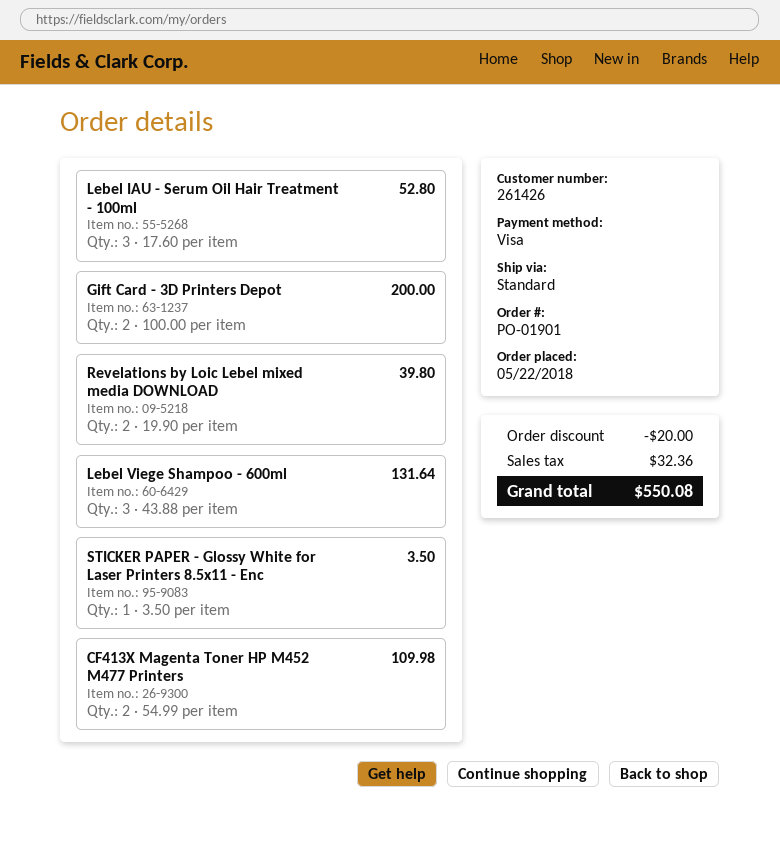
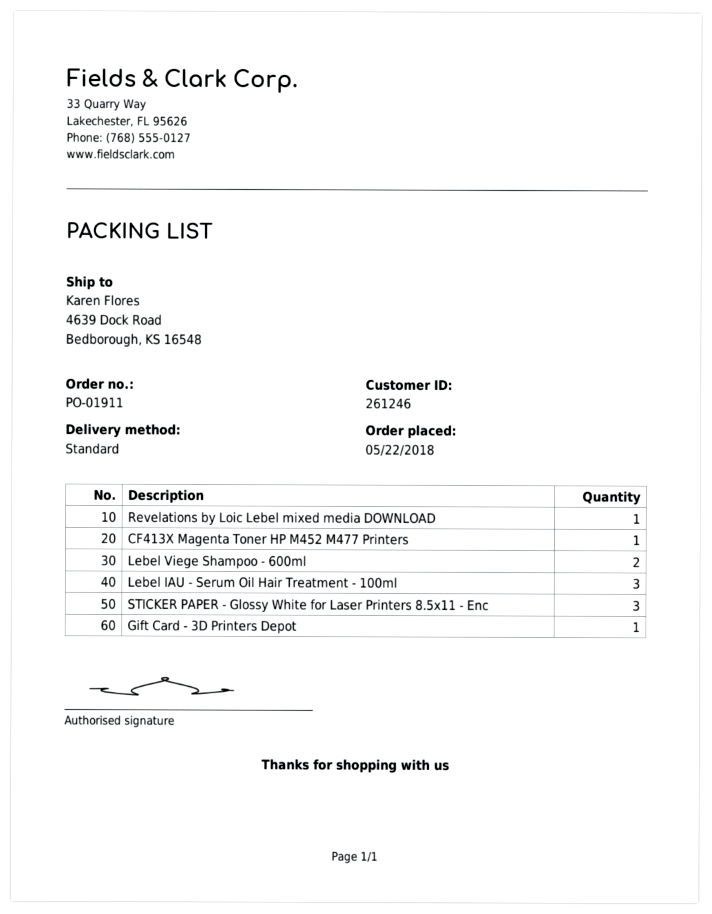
order number: PO-01901 -> PO-01911
customer number: 261426 -> 261246
Gift Card - 3D Printers Depot: 2 -> 1
Revelations by Loic Lebel mixed media DOWNLOAD: 2 -> 1
Lebel Viege Shampoo - 600ml: 3 -> 2
STICKER PAPER - Glossy White for Laser Printers 8.5x11 - Enc: 1 -> 3
CF413X Magenta Toner HP M452 M477 Printers: 2 -> 1

